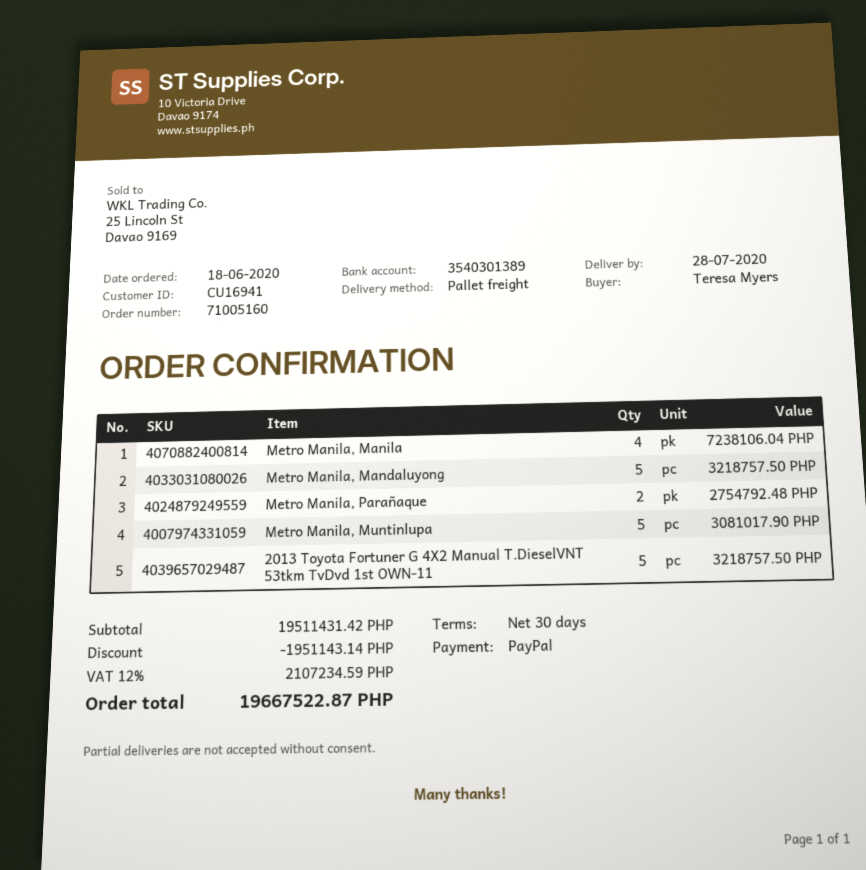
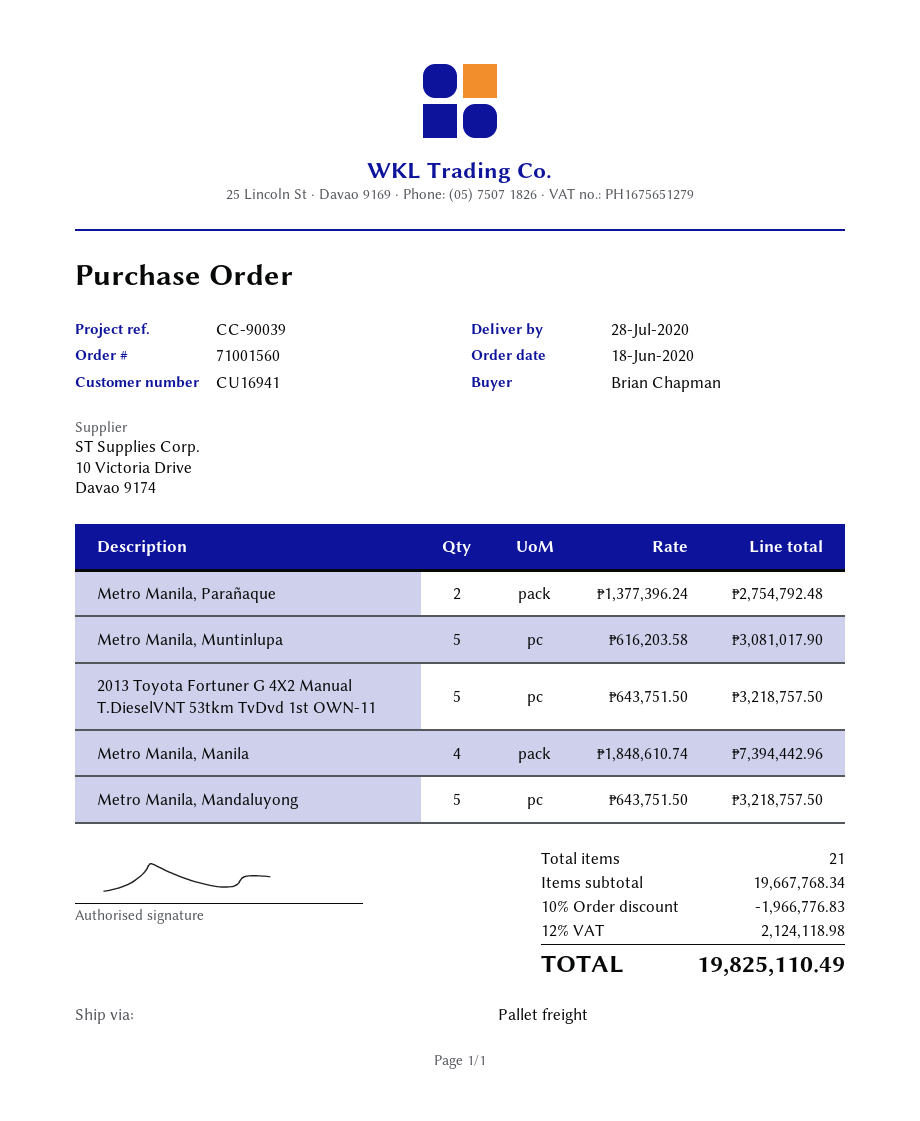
order number: 71005160 -> 71001560
ordered by: Teresa Myers -> Brian Chapman
Metro Manila, Manila: 4 for 7238106.04 -> 4 for 7394442.96
subtotal: 19511431.42 -> 19667768.34
discount: 1951143.14 -> 1966776.83
tax: 12% = 2107234.59 -> 12% = 2124118.98
total: 19667522.87 -> 19825110.49

